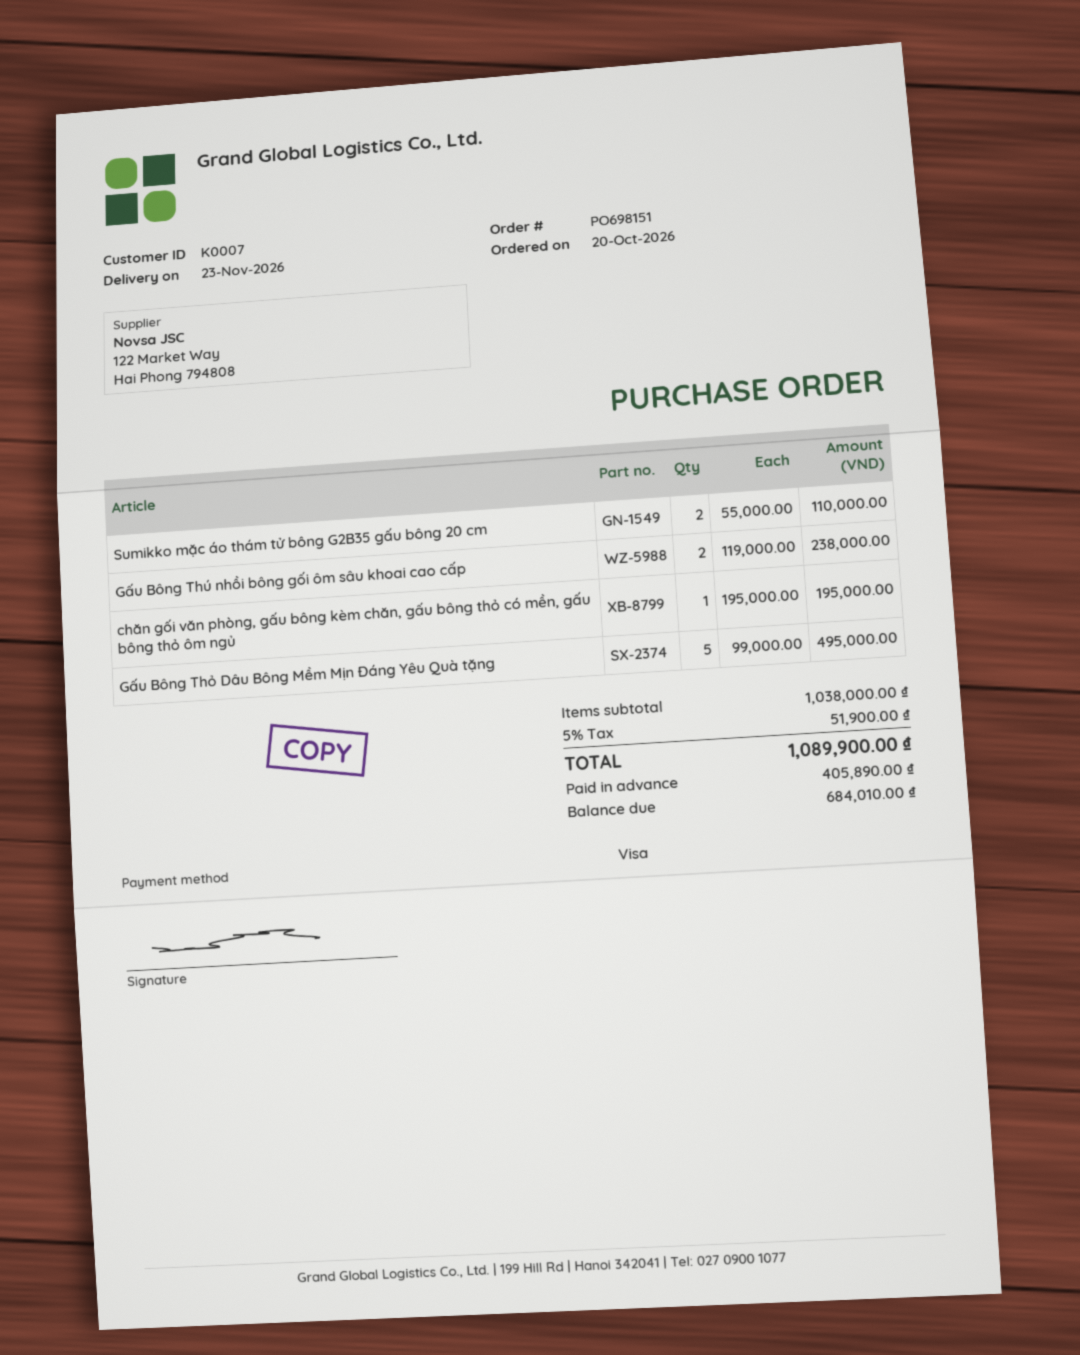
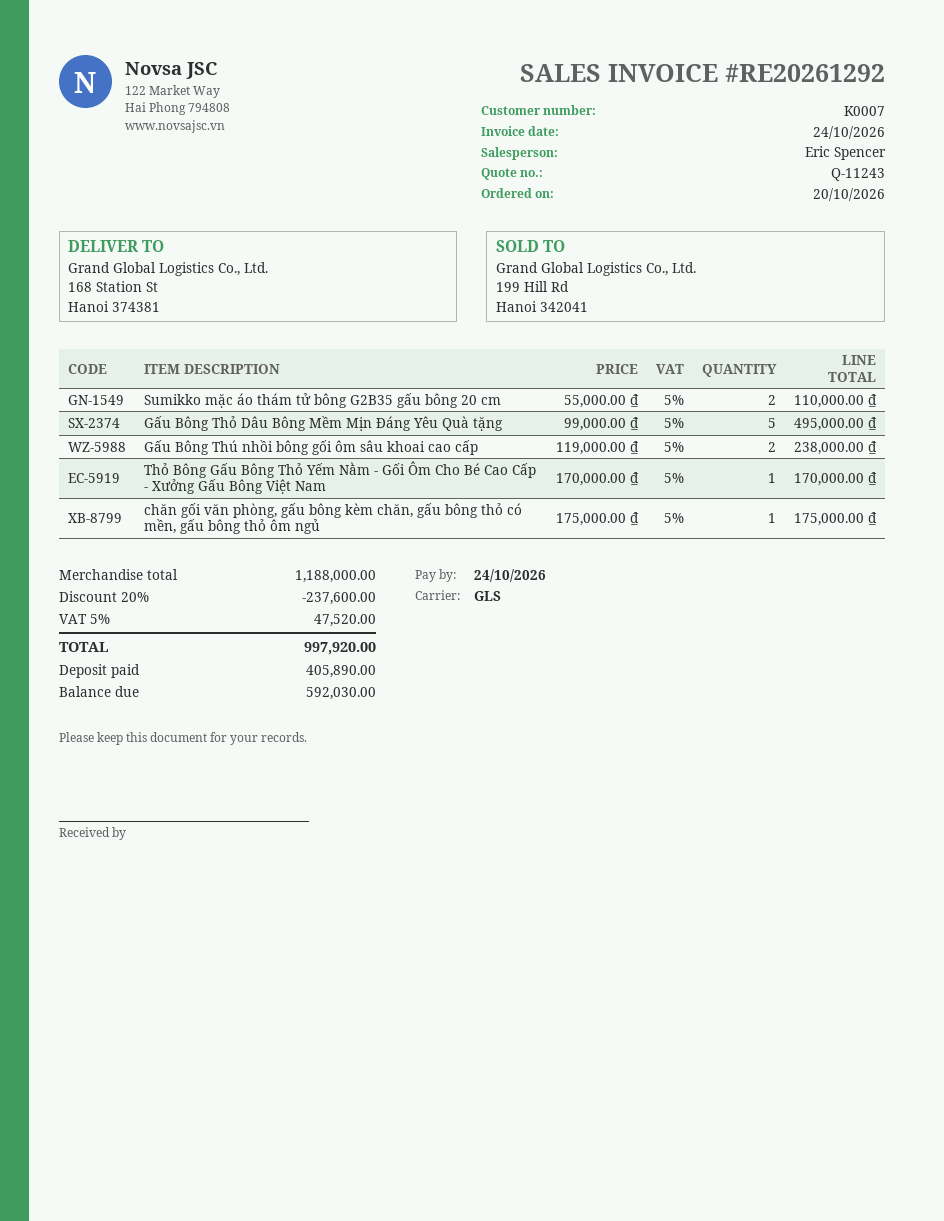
chăn gối văn phòng, gấu bông kèm chăn, gấu bông thỏ có mền, gấu bông thỏ ôm ngủ: 1 x 195000.00 = 195000.00 -> 1 x 175000.00 = 175000.00
Thỏ Bông Gấu Bông Thỏ Yếm Nằm - Gối Ôm Cho Bé Cao Cấp - Xưởng Gấu Bông Việt Nam: none -> 1 x 170000.00 = 170000.00
subtotal: 1038000.00 -> 1188000.00
discount: none -> 20% = 237600.00
tax: 5% = 51900.00 -> 5% = 47520.00
total: 1089900.00 -> 997920.00
balance: 684010.00 -> 592030.00

